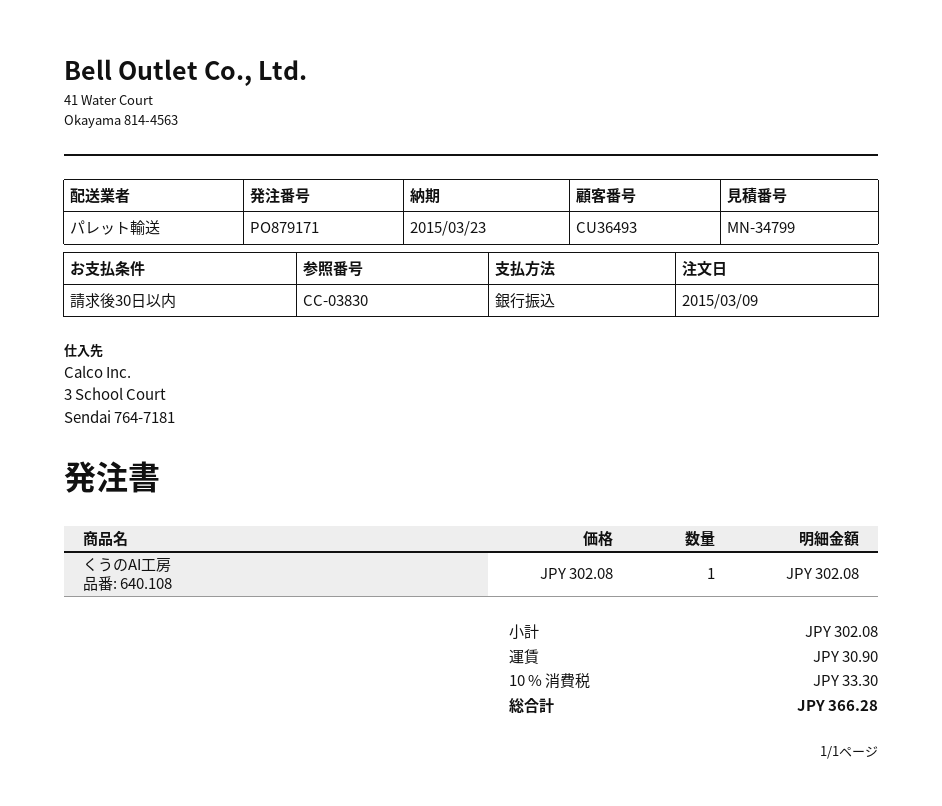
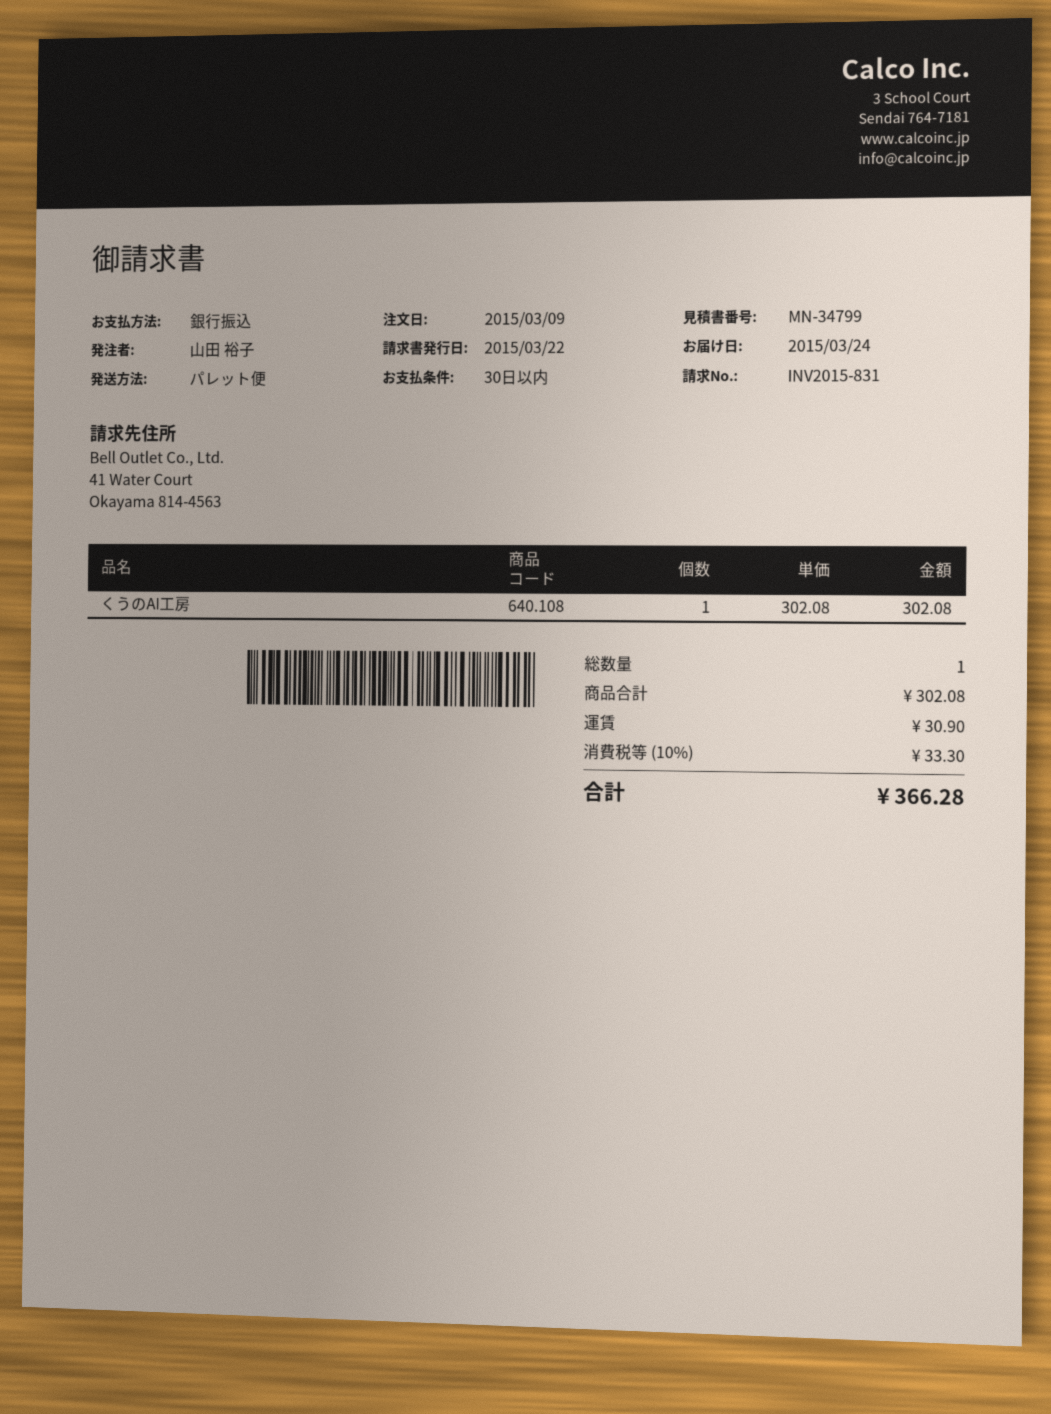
delivery date: 2015-03-23 -> 2015-03-24

